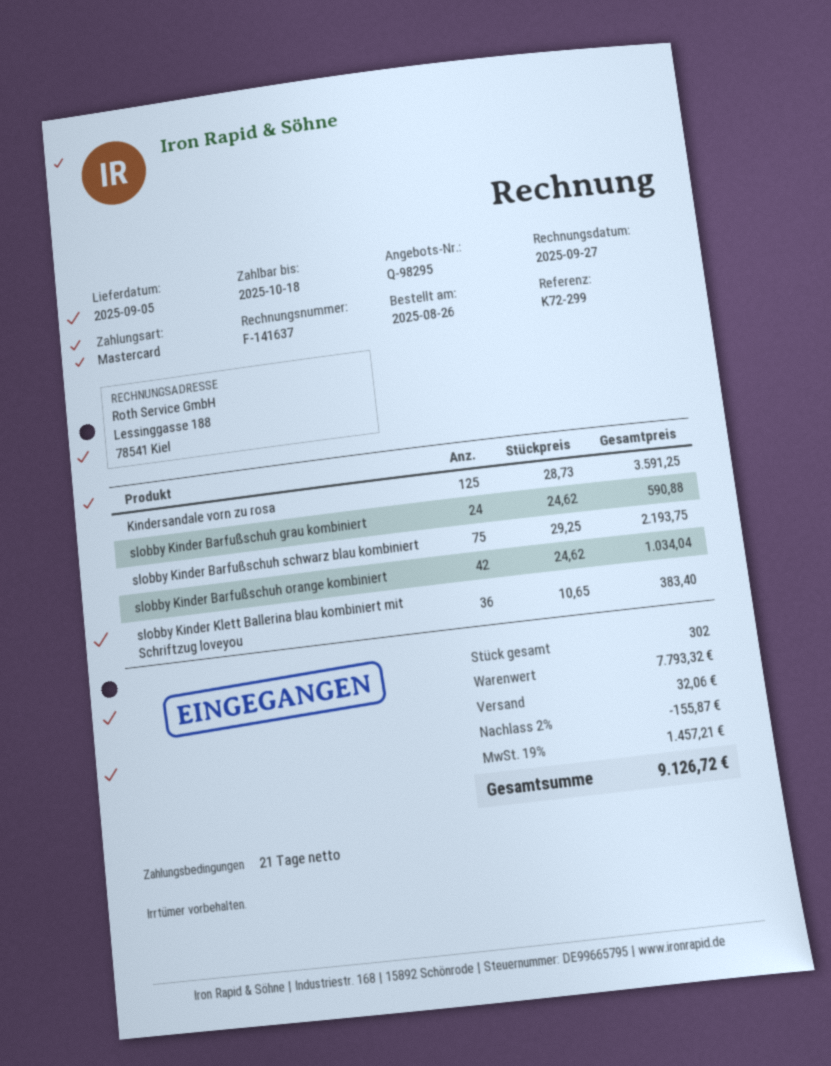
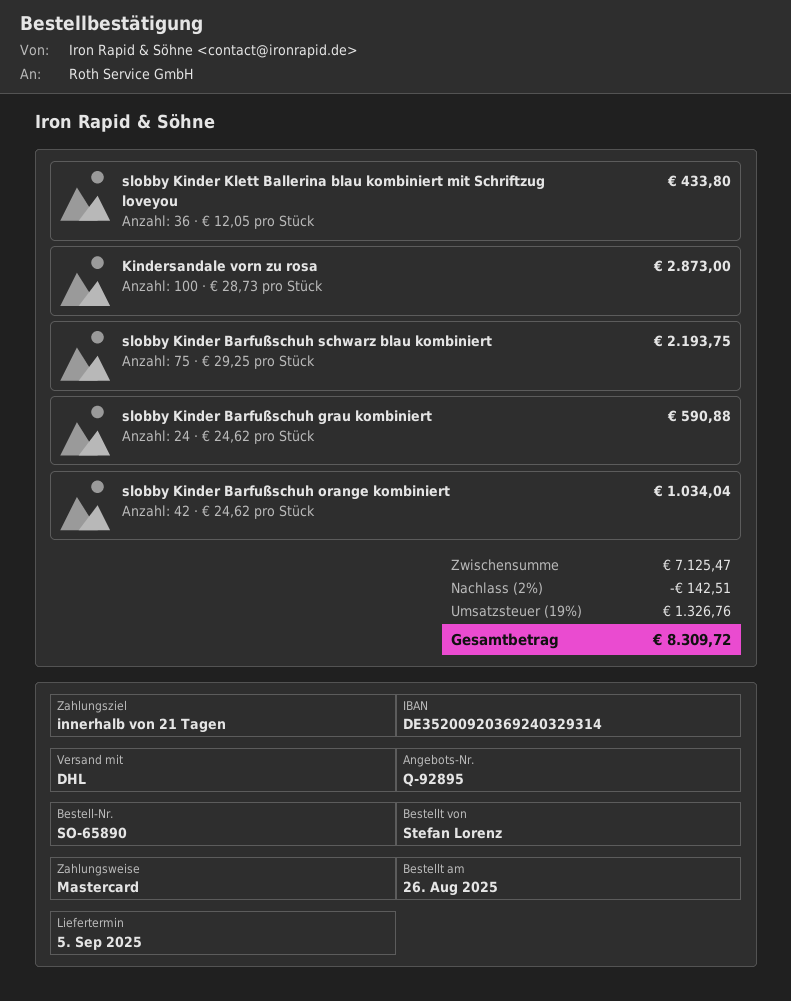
quote number: Q-98295 -> Q-92895
Kindersandale vorn zu rosa: 125 x 28.73 = 3591.25 -> 100 x 28.73 = 2873.00
slobby Kinder Klett Ballerina blau kombiniert mit Schriftzug loveyou: 36 x 10.65 = 383.40 -> 36 x 12.05 = 433.80
subtotal: 7793.32 -> 7125.47
discount: 2% = 155.87 -> 2% = 142.51
shipping: 32.06 -> none
tax: 19% = 1457.21 -> 19% = 1326.76
total: 9126.72 -> 8309.72

